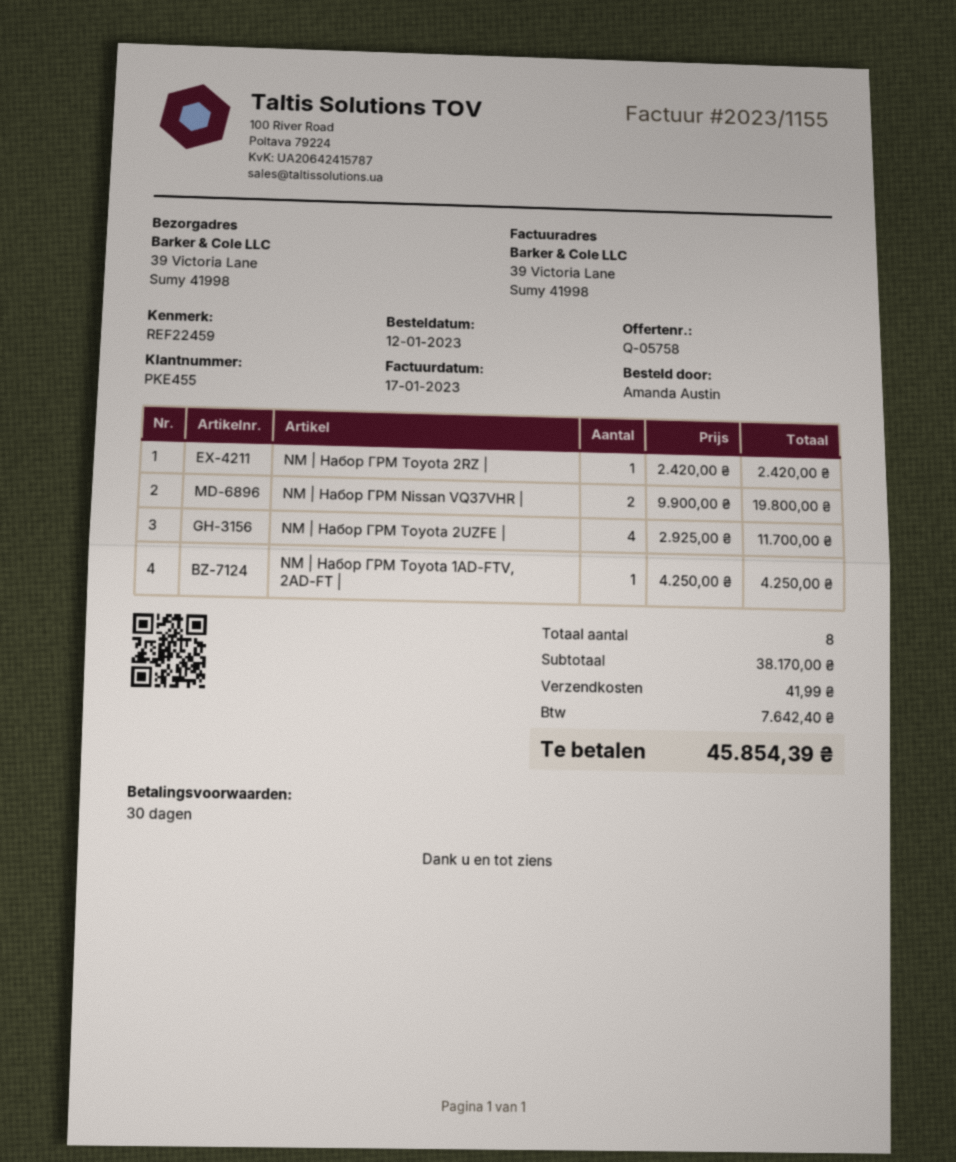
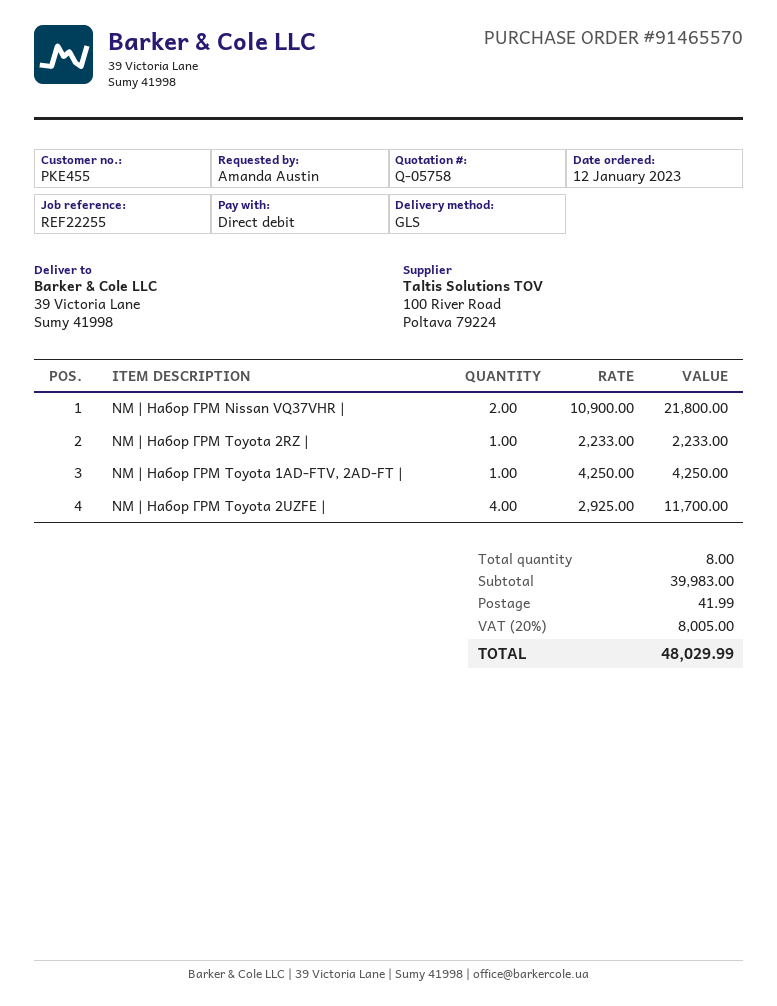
reference: REF22459 -> REF22255
NM | Набор ГРМ Toyota 2RZ |: 1 x 2420.00 = 2420.00 -> 1 x 2233.00 = 2233.00
NM | Набор ГРМ Nissan VQ37VHR |: 2 x 9900.00 = 19800.00 -> 2 x 10900.00 = 21800.00
subtotal: 38170.00 -> 39983.00
tax: 7642.40 -> 8005.00
total: 45854.39 -> 48029.99

